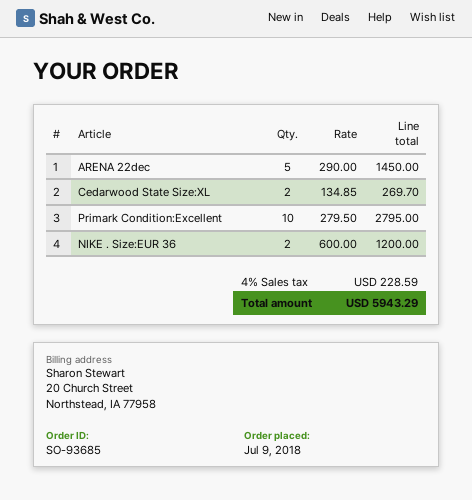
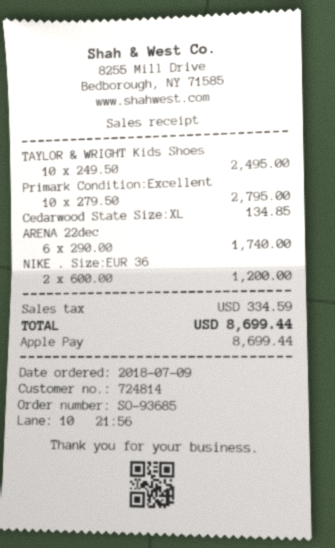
ARENA 22dec: 5 x 290.00 = 1450.00 -> 6 x 290.00 = 1740.00
Cedarwood State Size:XL: 2 x 134.85 = 269.70 -> 1 x 134.85 = 134.85
TAYLOR & WRIGHT Kids Shoes: none -> 10 x 249.50 = 2495.00
tax: 228.59 -> 334.59
total: 5943.29 -> 8699.44

